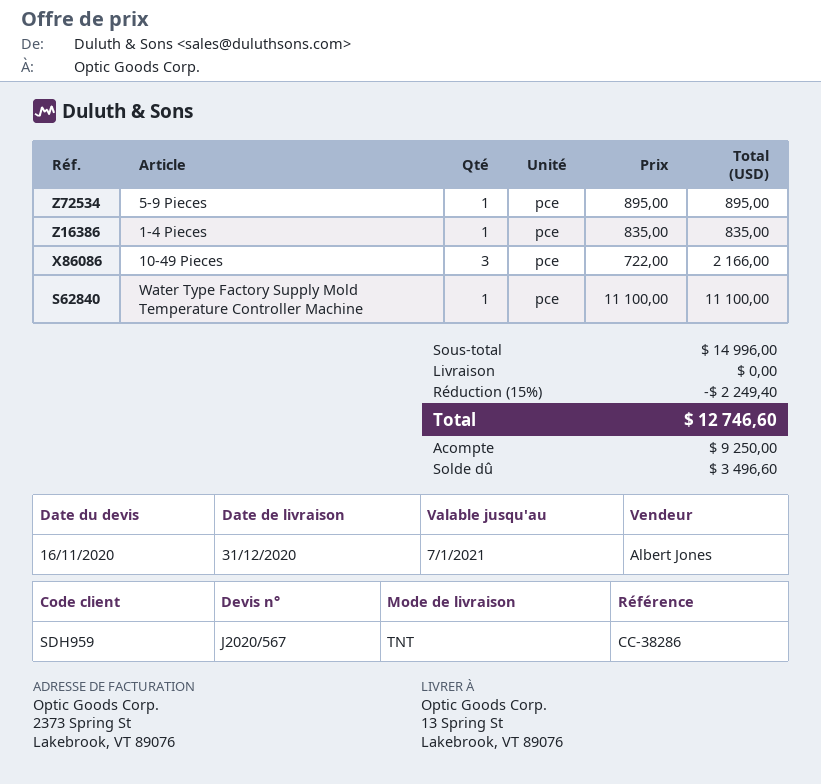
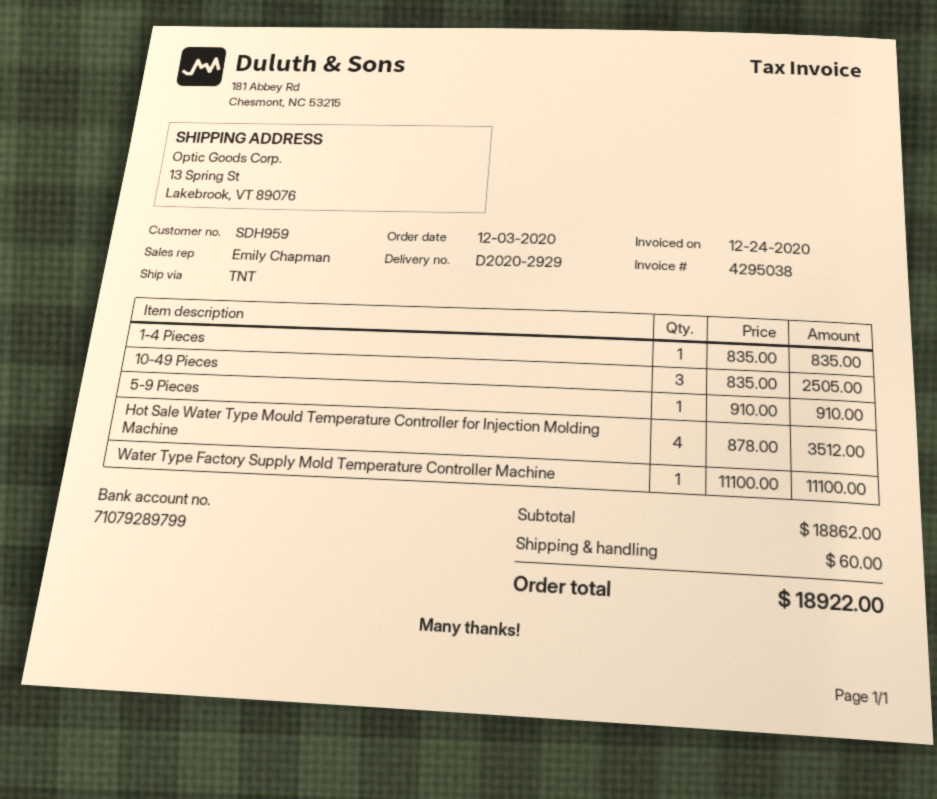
sales rep: Albert Jones -> Emily Chapman
5-9 Pieces: 1 x 895.00 = 895.00 -> 1 x 910.00 = 910.00
10-49 Pieces: 3 x 722.00 = 2166.00 -> 3 x 835.00 = 2505.00
Hot Sale Water Type Mould Temperature Controller for Injection Molding Machine: none -> 4 x 878.00 = 3512.00
subtotal: 14996.00 -> 18862.00
discount: 15% = 2249.40 -> none
shipping: 0.00 -> 60.00
total: 12746.60 -> 18922.00

